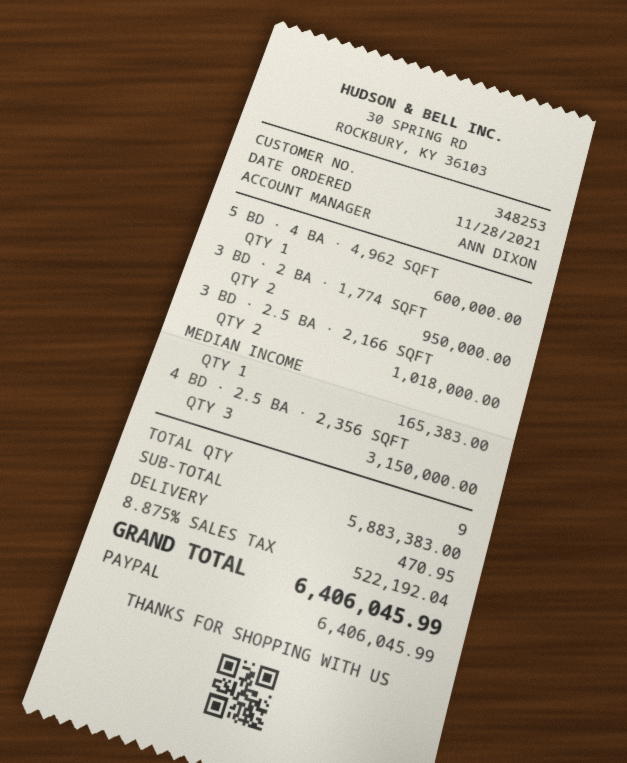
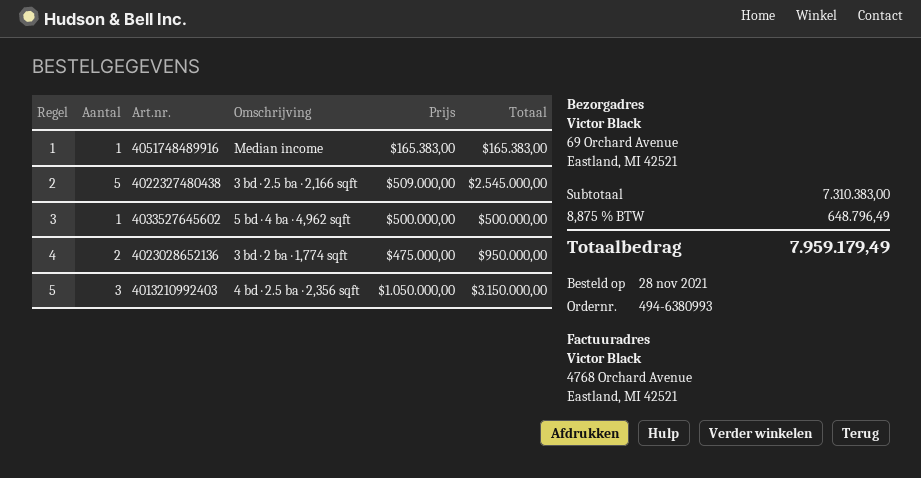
5 BD · 4 BA · 4,962 SQFT: 1 for 600000.00 -> 1 for 500000.00
3 BD · 2.5 BA · 2,166 SQFT: 2 for 1018000.00 -> 5 for 2545000.00
subtotal: 5883383.00 -> 7310383.00
shipping: 470.95 -> none
tax: 8.875% = 522192.04 -> 8.875% = 648796.49
total: 6406045.99 -> 7959179.49

